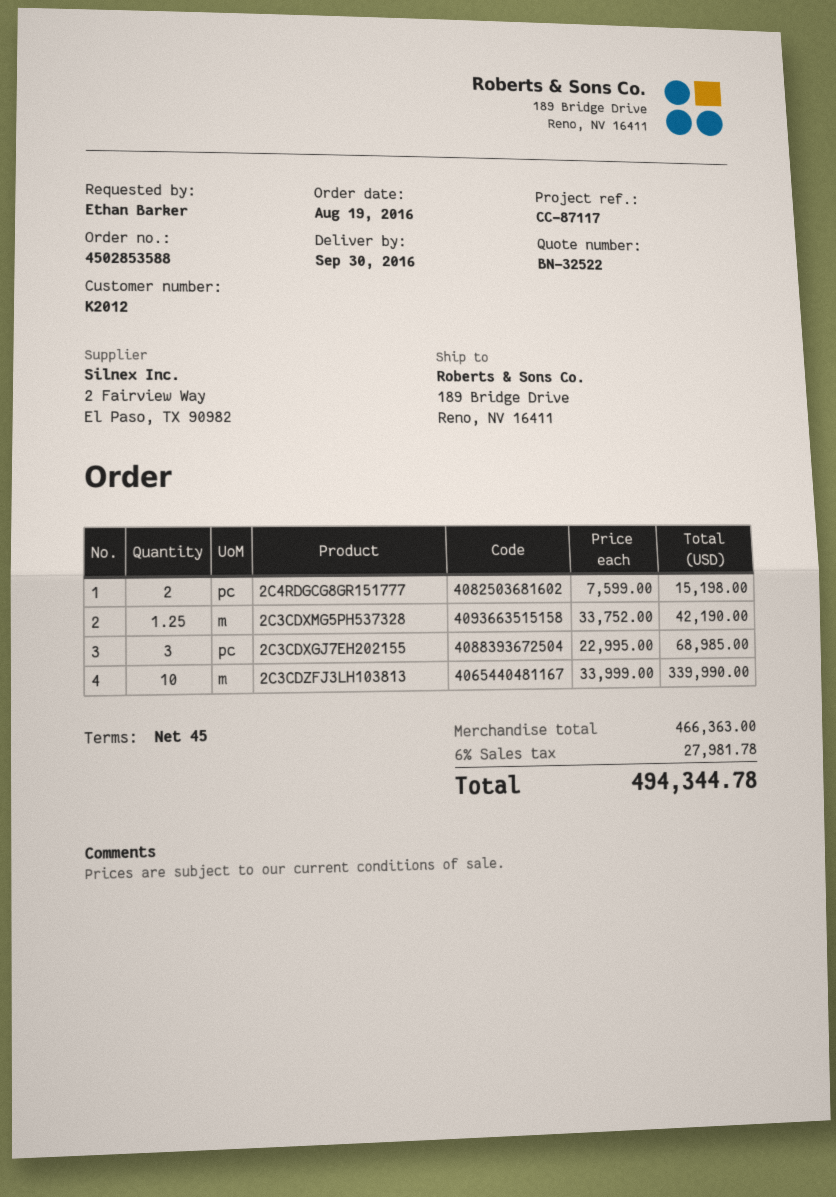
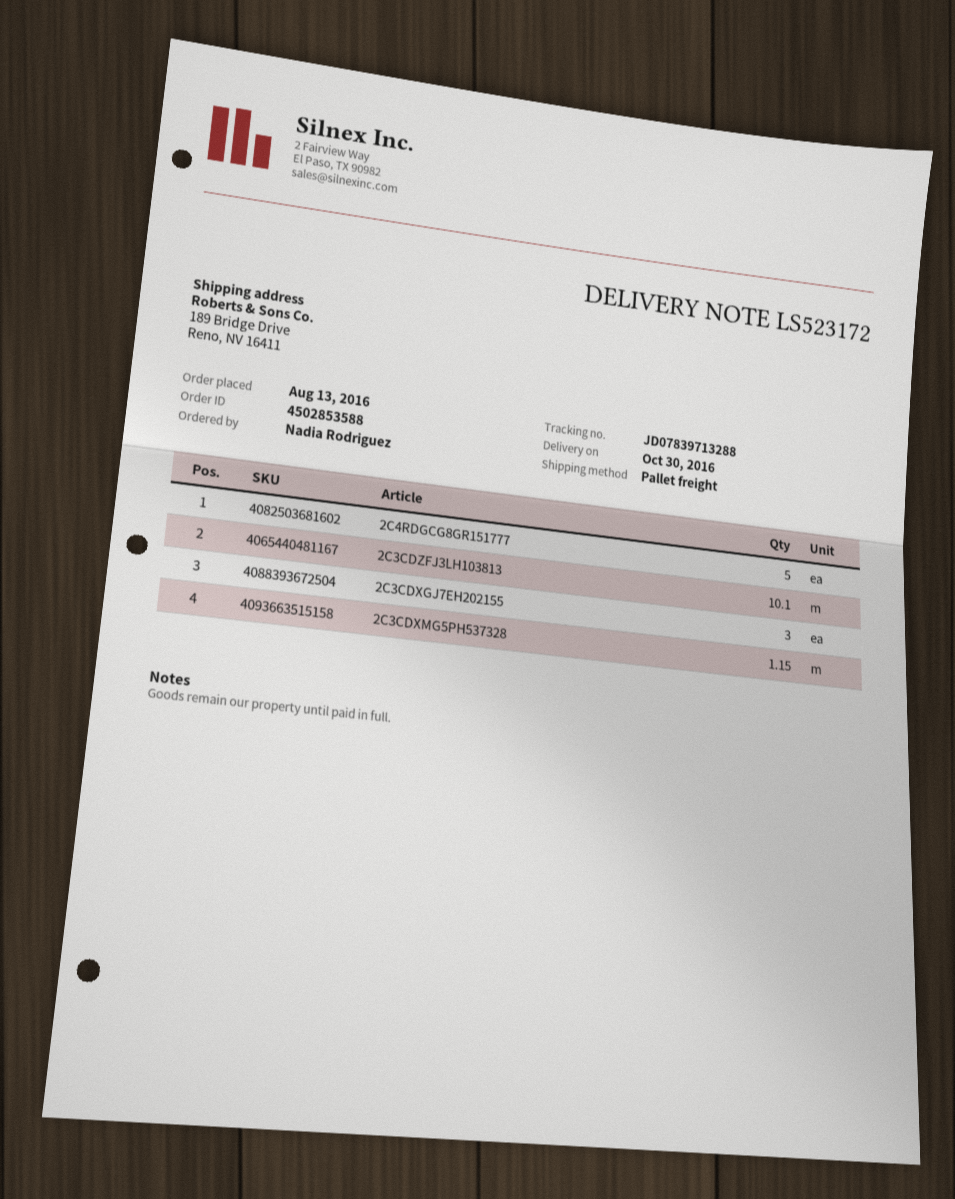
order date: 2016-08-19 -> 2016-08-13
delivery date: 2016-09-30 -> 2016-10-30
ordered by: Ethan Barker -> Nadia Rodriguez
2C4RDGCG8GR151777: 2 -> 5
2C3CDXMG5PH537328: 1.25 -> 1.15
2C3CDZFJ3LH103813: 10 -> 10.1

